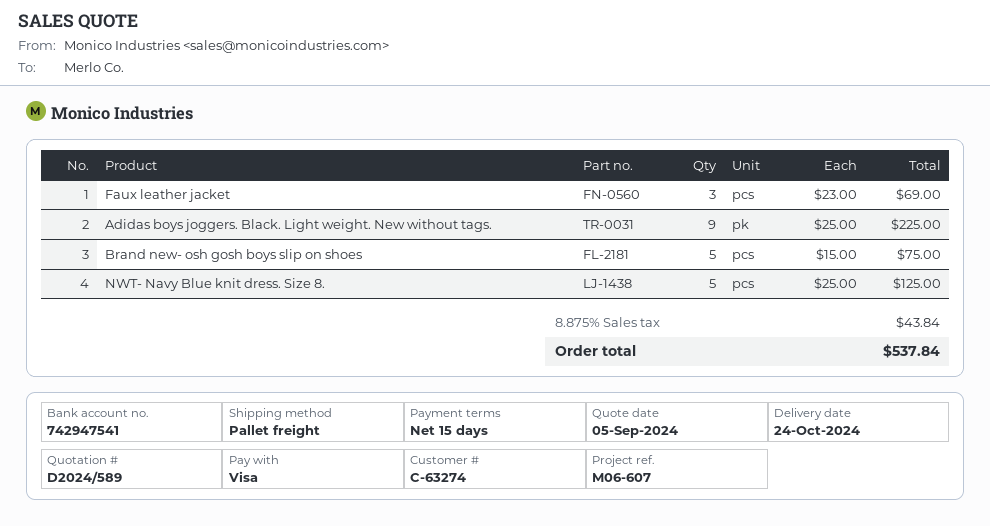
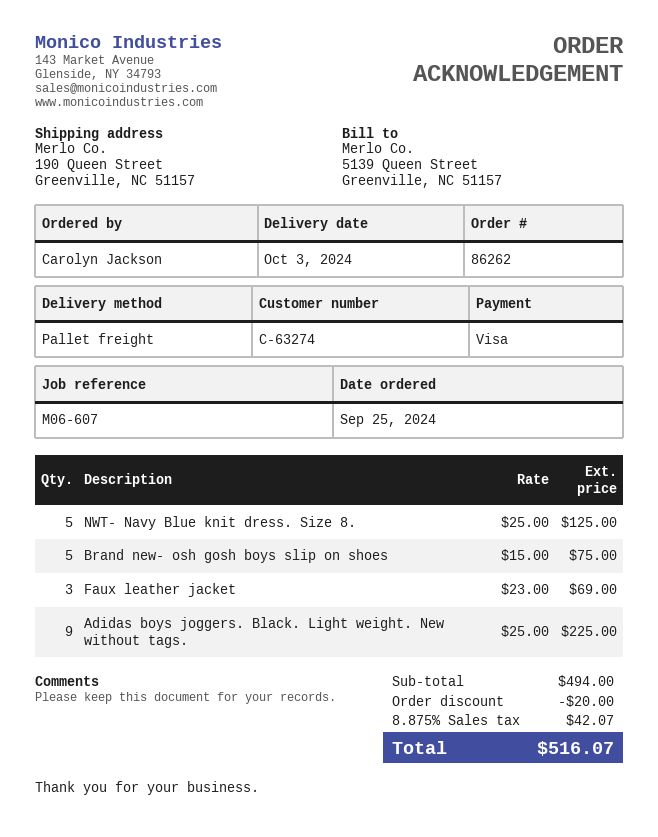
delivery date: 2024-10-24 -> 2024-10-03
discount: none -> 20.00
tax: 8.875% = 43.84 -> 8.875% = 42.07
total: 537.84 -> 516.07

